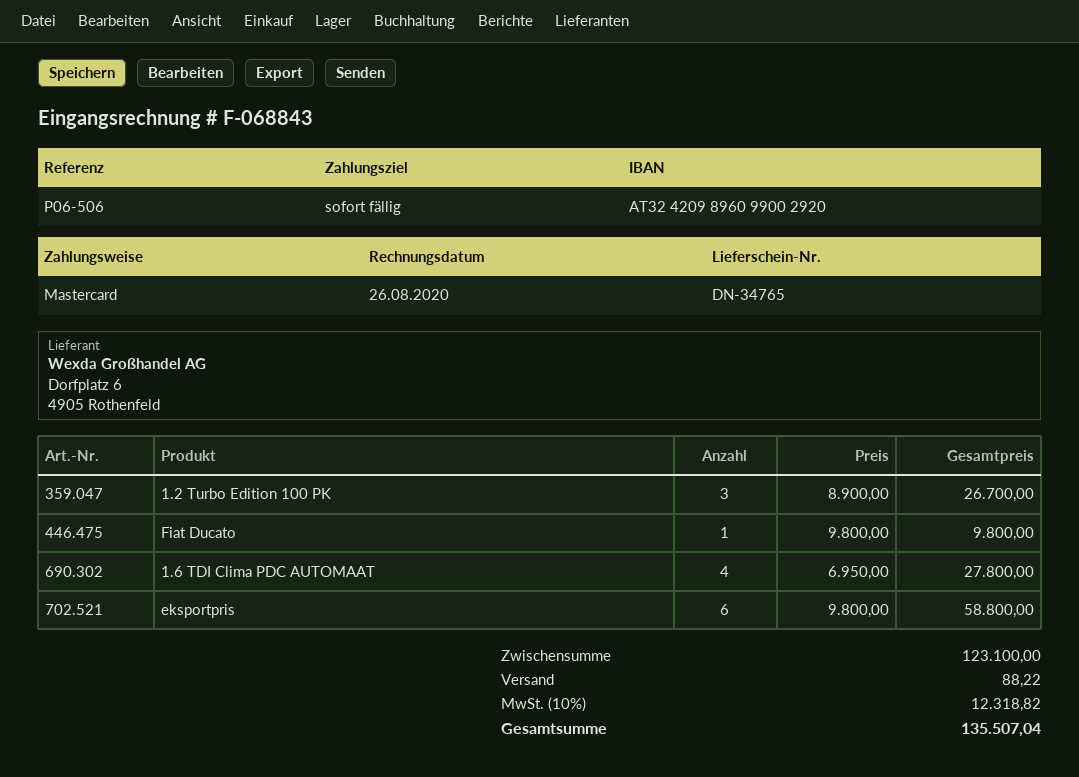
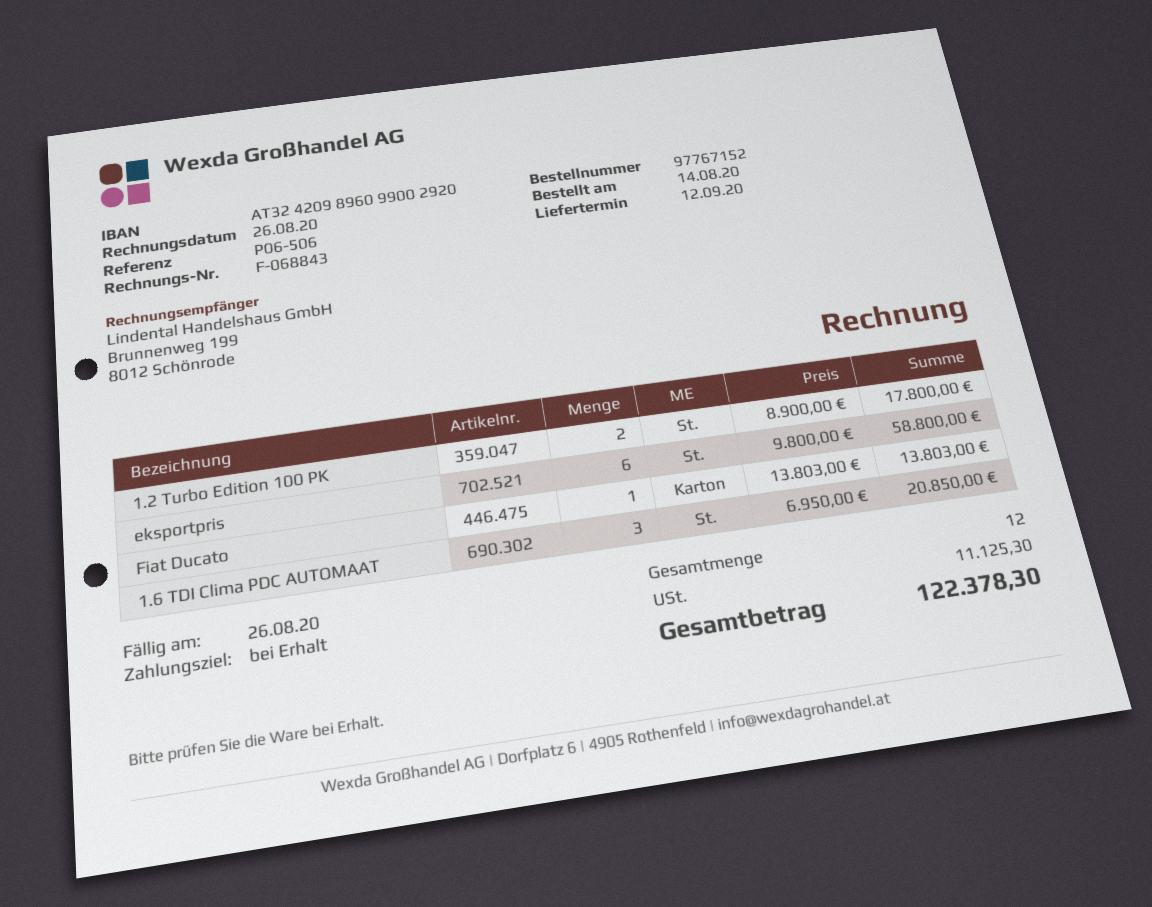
1.2 Turbo Edition 100 PK: 3 x 8900.00 = 26700.00 -> 2 x 8900.00 = 17800.00
Fiat Ducato: 1 x 9800.00 = 9800.00 -> 1 x 13803.00 = 13803.00
1.6 TDI Clima PDC AUTOMAAT: 4 x 6950.00 = 27800.00 -> 3 x 6950.00 = 20850.00
shipping: 88.22 -> none
tax: 12318.82 -> 11125.30
total: 135507.04 -> 122378.30

